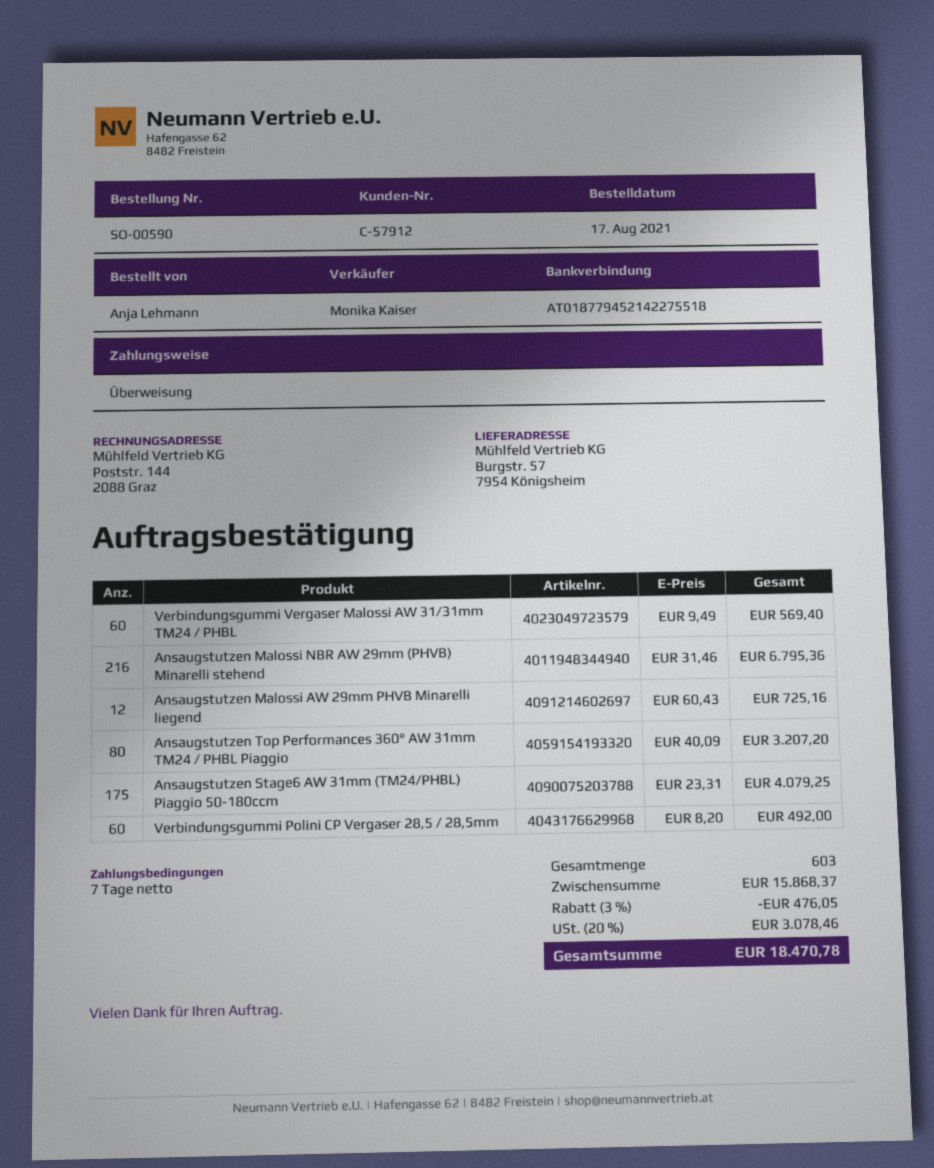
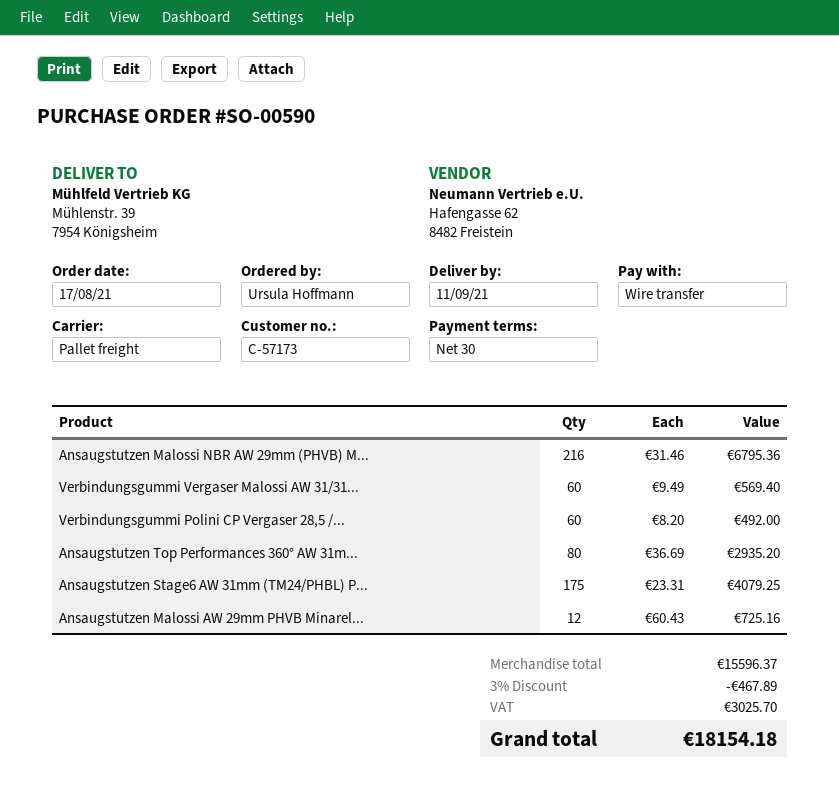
payment terms: 7 days -> 30 days
customer number: C-57912 -> C-57173
ordered by: Anja Lehmann -> Ursula Hoffmann
ship to: Burgstr. 57, 7954 Königsheim -> Mühlenstr. 39, 7954 Königsheim
Ansaugstutzen Top Performances 360° AW 31mm TM24 / PHBL Piaggio: 80 x 40.09 = 3207.20 -> 80 x 36.69 = 2935.20
subtotal: 15868.37 -> 15596.37
discount: 3% = 476.05 -> 3% = 467.89
tax: 3078.46 -> 3025.70
total: 18470.78 -> 18154.18

